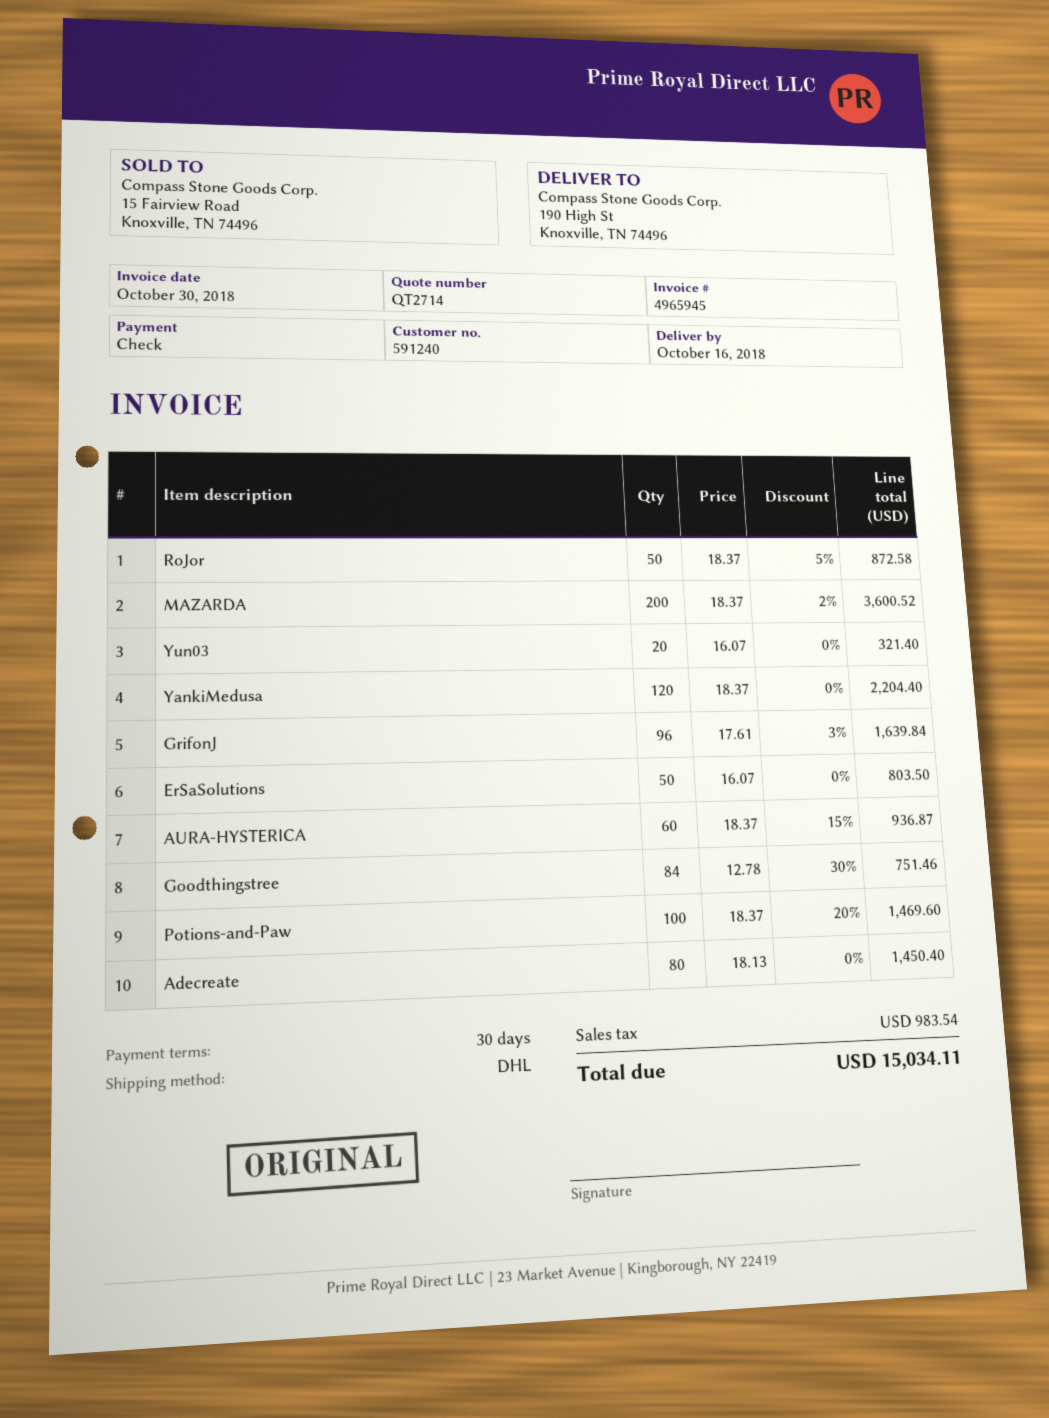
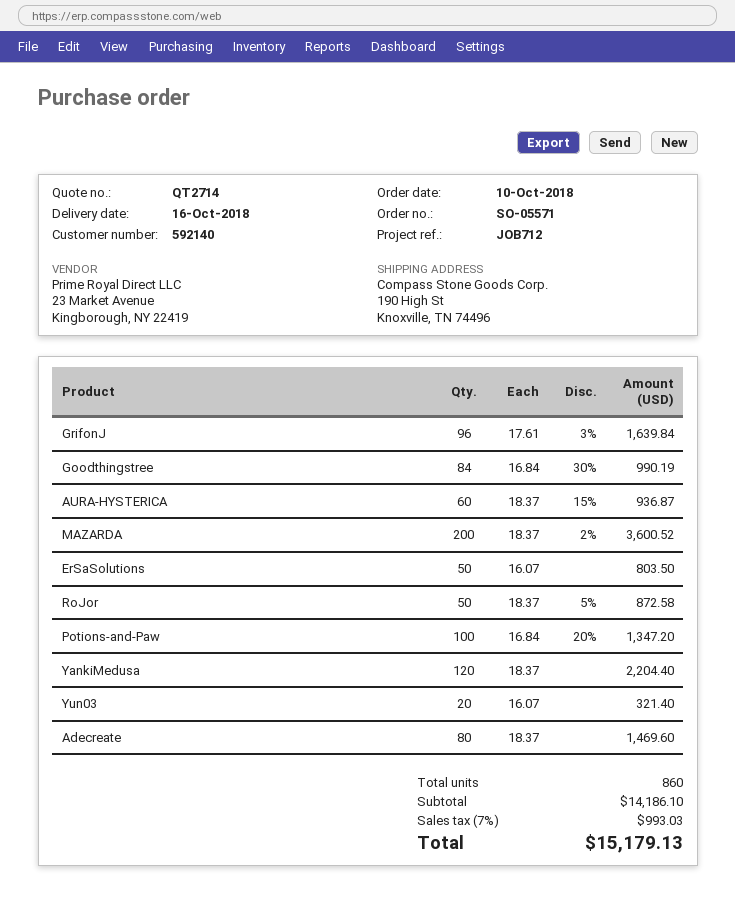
customer number: 591240 -> 592140
Goodthingstree: 84 x 12.78 - 30% = 751.46 -> 84 x 16.84 - 30% = 990.19
Potions-and-Paw: 100 x 18.37 - 20% = 1469.60 -> 100 x 16.84 - 20% = 1347.20
Adecreate: 80 x 18.13 = 1450.40 -> 80 x 18.37 = 1469.60
tax: 983.54 -> 993.03
total: 15034.11 -> 15179.13

